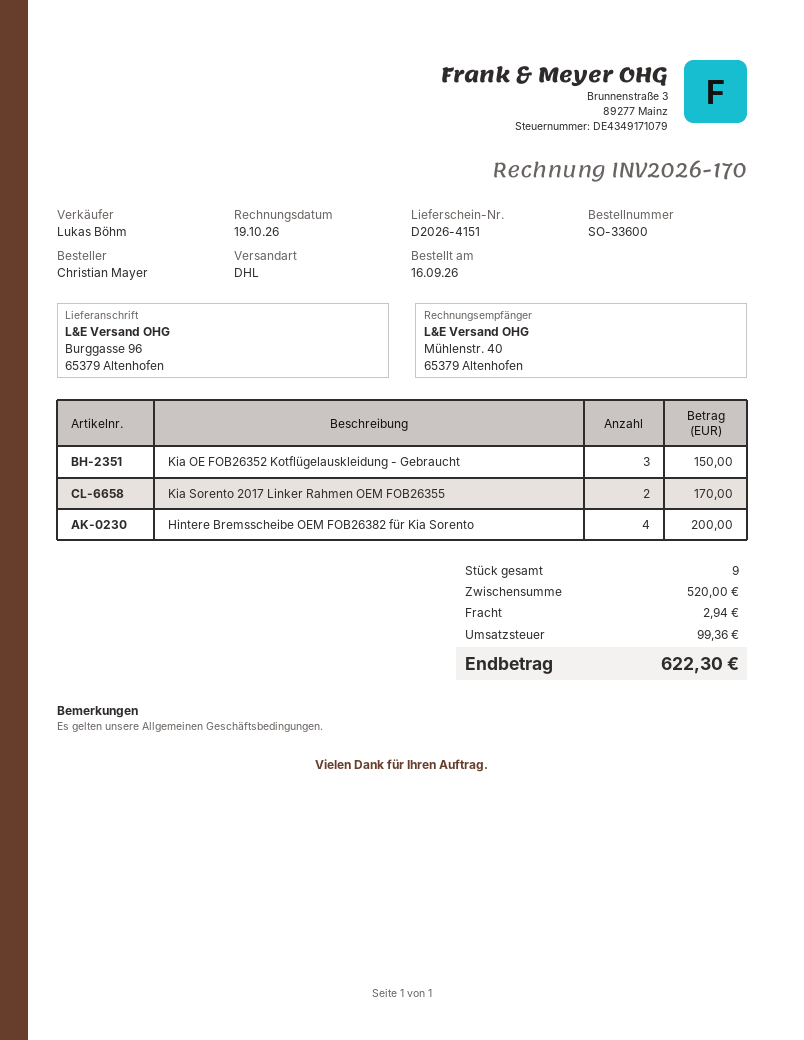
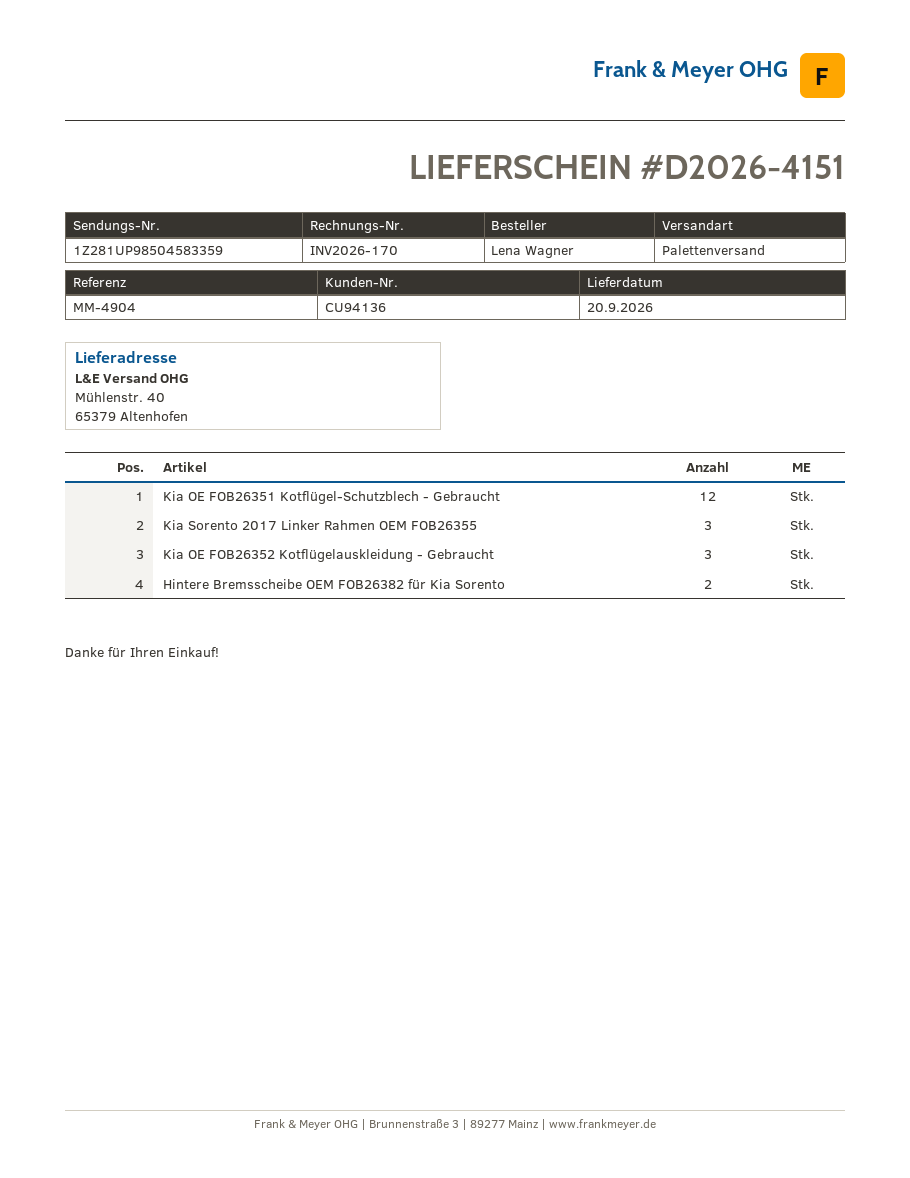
ordered by: Christian Mayer -> Lena Wagner
shipping method: DHL -> pallet freight
ship to: Burggasse 96, 65379 Altenhofen -> Mühlenstr. 40, 65379 Altenhofen
Kia Sorento 2017 Linker Rahmen OEM FOB26355: 2 -> 3
Hintere Bremsscheibe OEM FOB26382 für Kia Sorento: 4 -> 2
Kia OE FOB26351 Kotflügel-Schutzblech - Gebraucht: none -> 12

